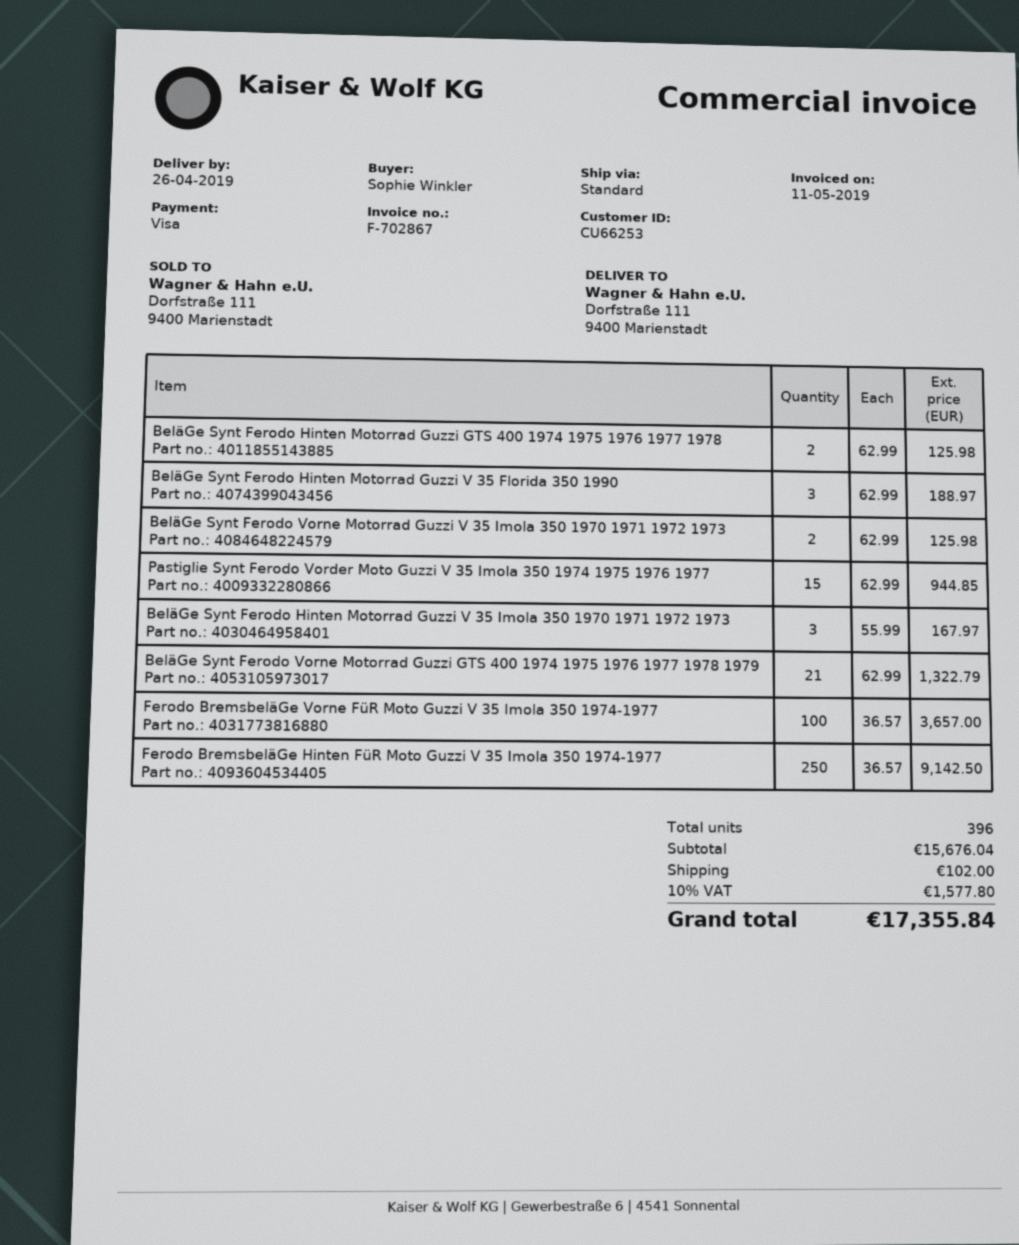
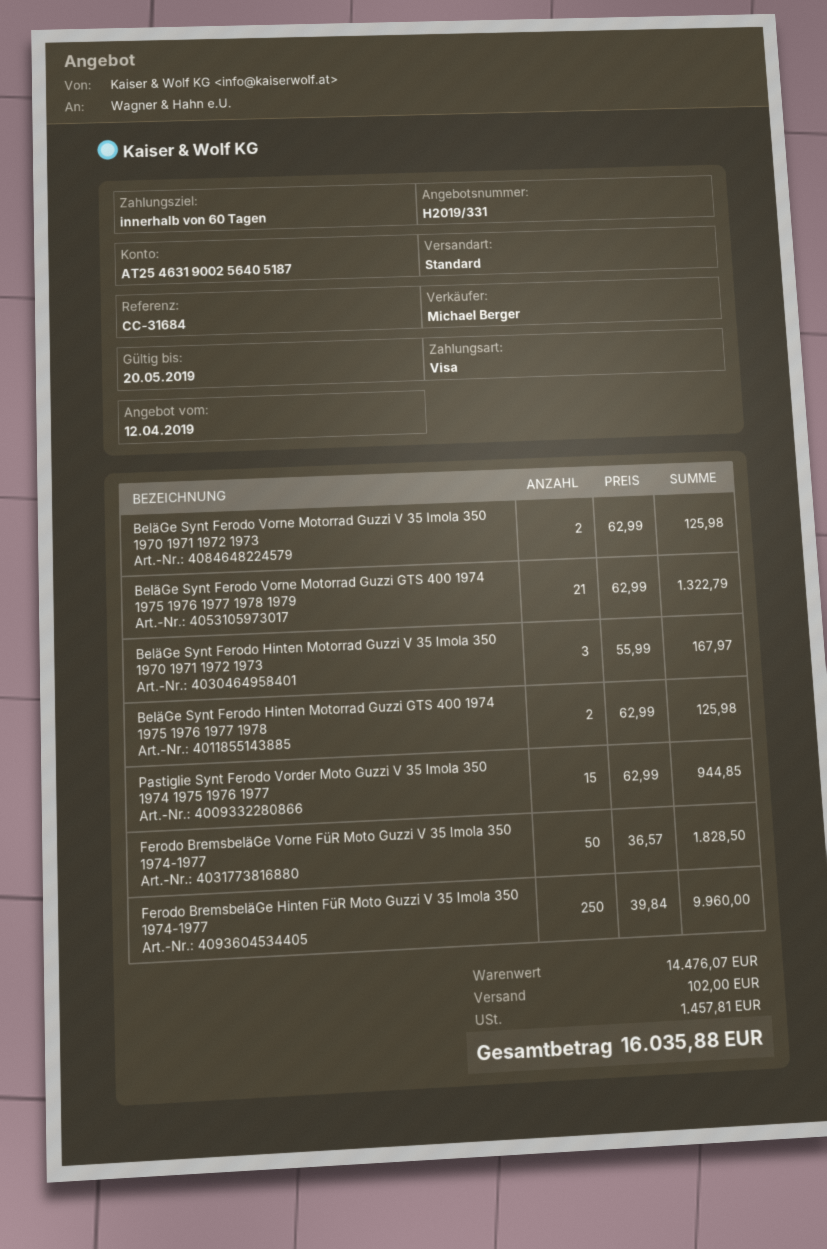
BeläGe Synt Ferodo Hinten Motorrad Guzzi V 35 Florida 350 1990: 3 x 62.99 = 188.97 -> none
Ferodo BremsbeläGe Vorne FüR Moto Guzzi V 35 Imola 350 1974-1977: 100 x 36.57 = 3657.00 -> 50 x 36.57 = 1828.50
Ferodo BremsbeläGe Hinten FüR Moto Guzzi V 35 Imola 350 1974-1977: 250 x 36.57 = 9142.50 -> 250 x 39.84 = 9960.00
subtotal: 15676.04 -> 14476.07
tax: 1577.80 -> 1457.81
total: 17355.84 -> 16035.88

